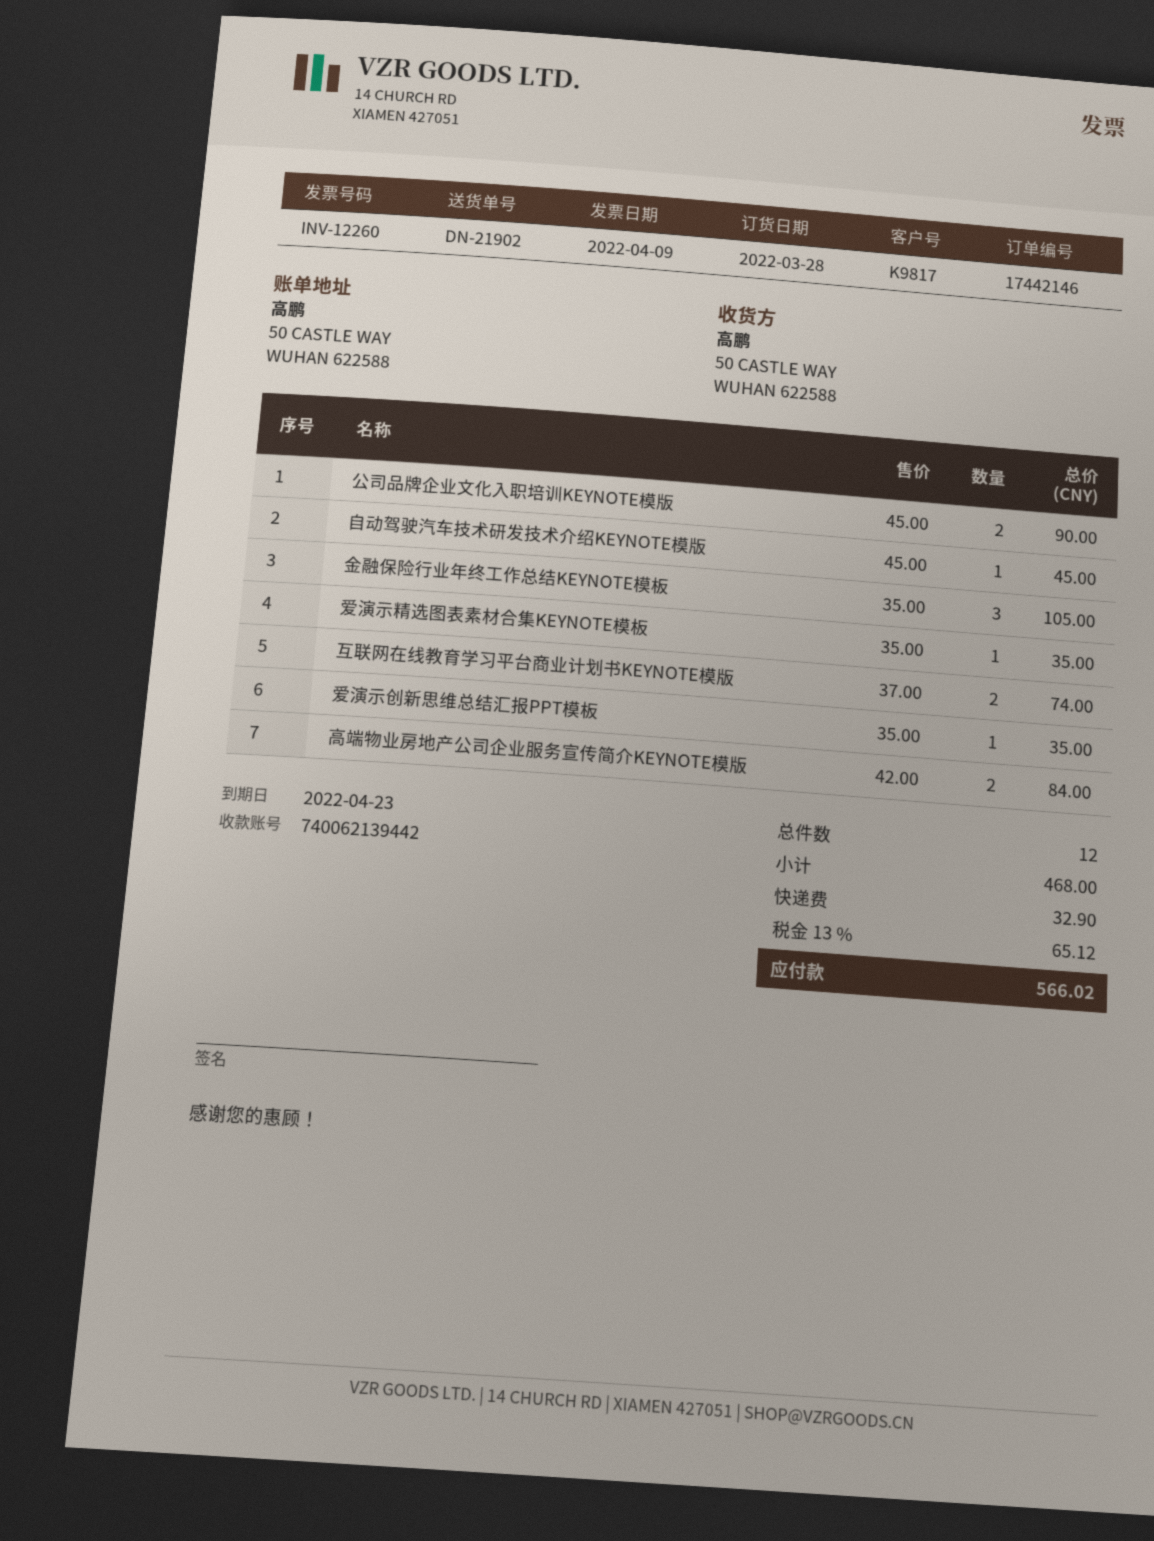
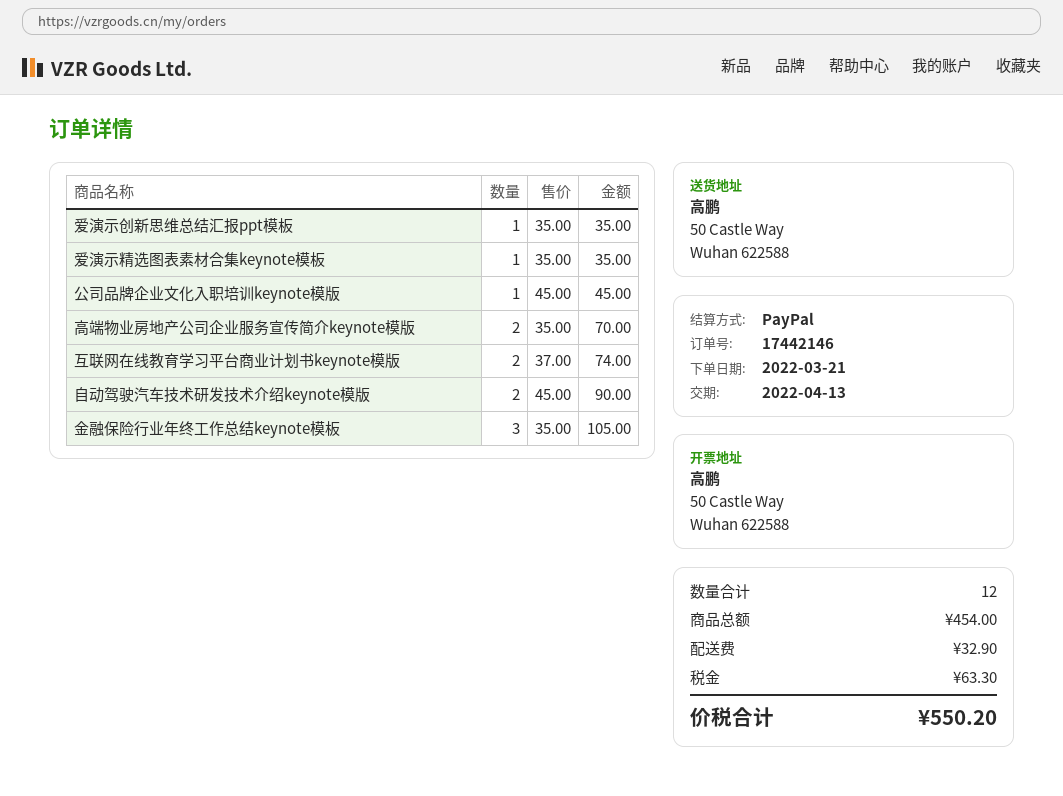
order date: 2022-03-28 -> 2022-03-21
公司品牌企业文化入职培训KEYNOTE模版: 2 x 45.00 = 90.00 -> 1 x 45.00 = 45.00
自动驾驶汽车技术研发技术介绍KEYNOTE模版: 1 x 45.00 = 45.00 -> 2 x 45.00 = 90.00
高端物业房地产公司企业服务宣传简介KEYNOTE模版: 2 x 42.00 = 84.00 -> 2 x 35.00 = 70.00
subtotal: 468.00 -> 454.00
tax: 65.12 -> 63.30
total: 566.02 -> 550.20

